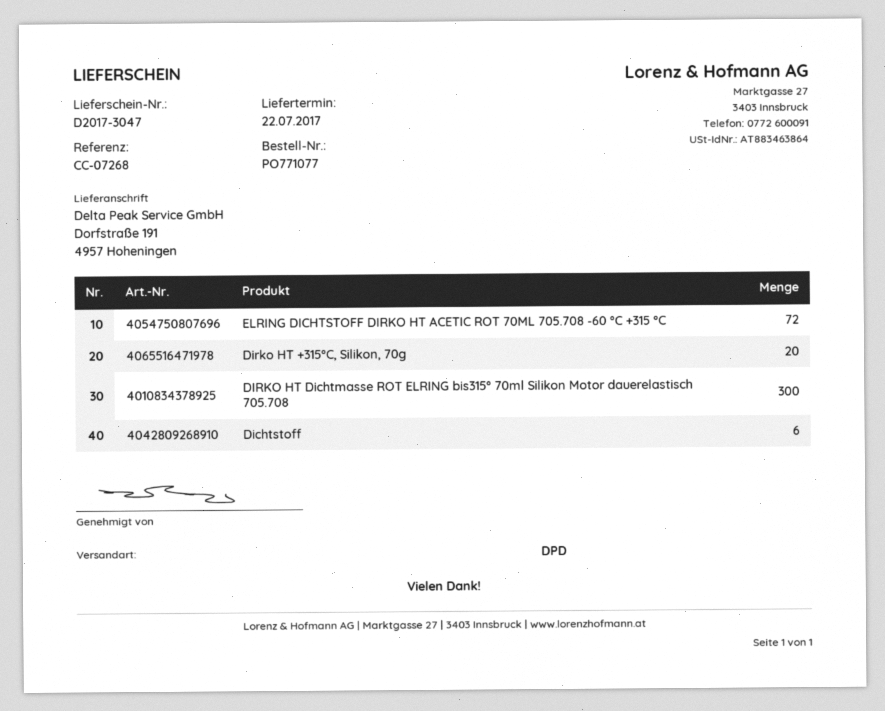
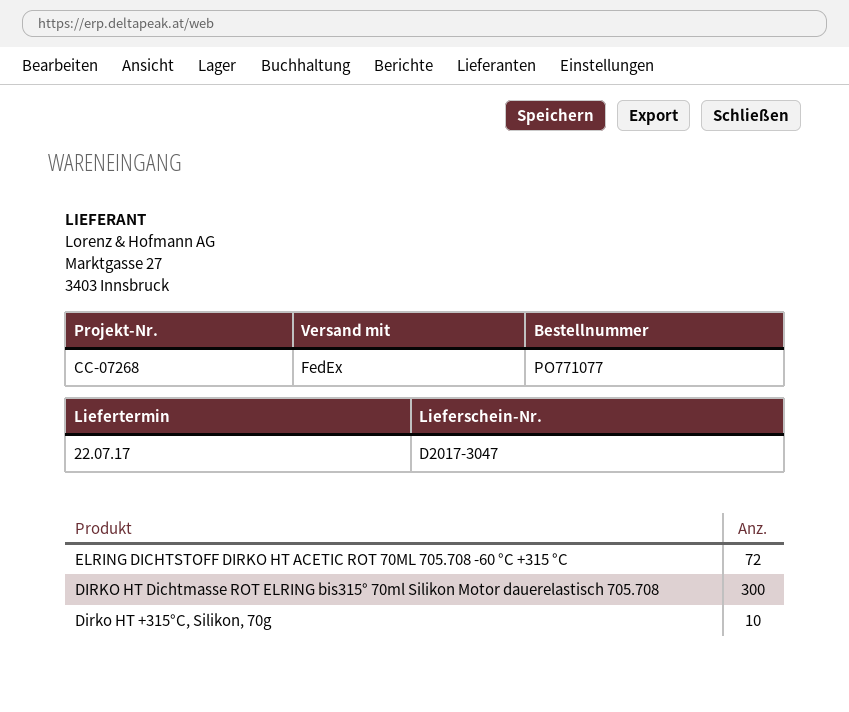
shipping method: DPD -> FedEx
Dirko HT +315°C, Silikon, 70g: 20 -> 10
Dichtstoff: 6 -> none

